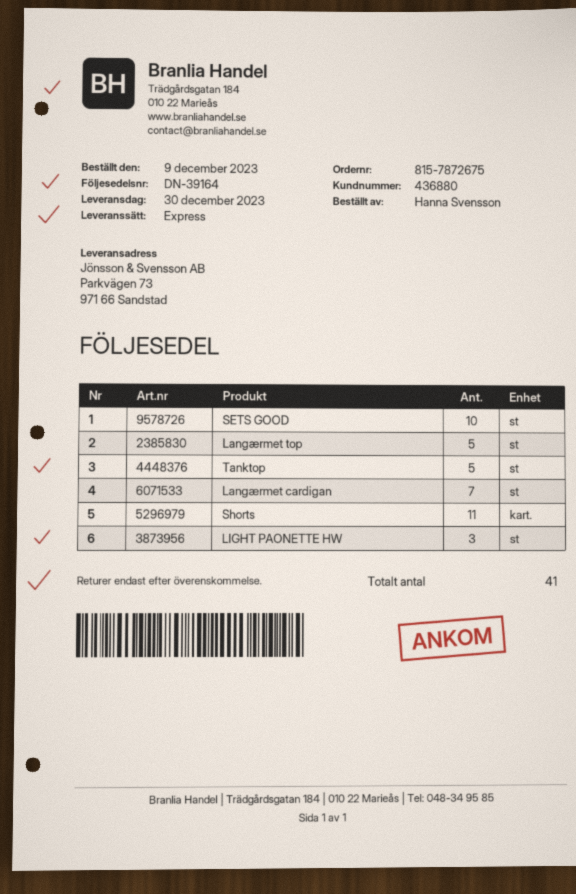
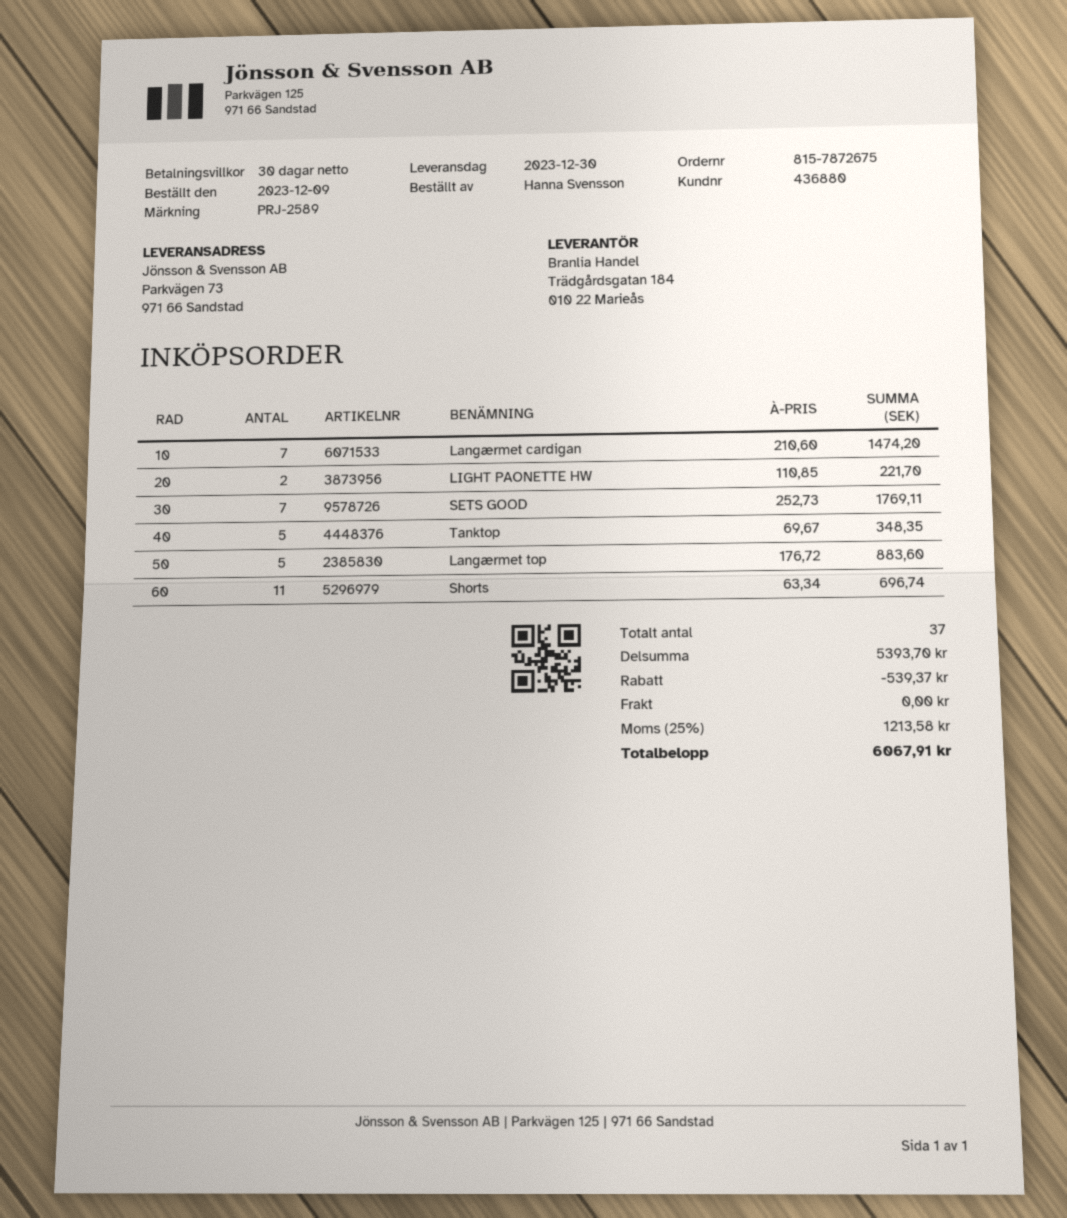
SETS GOOD: 10 -> 7
LIGHT PAONETTE HW: 3 -> 2
total quantity: 41 -> 37

